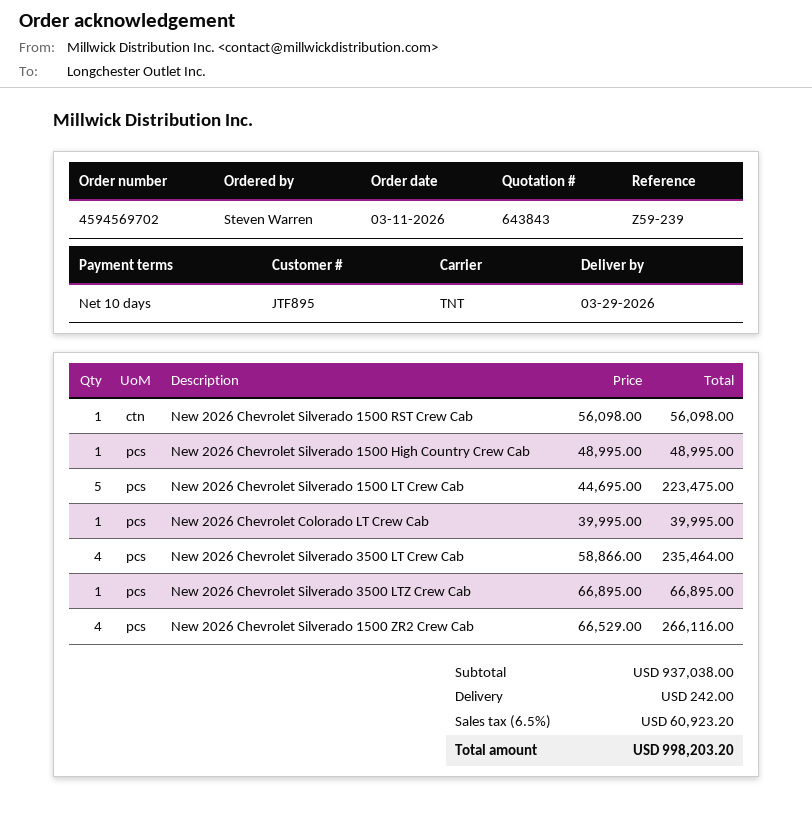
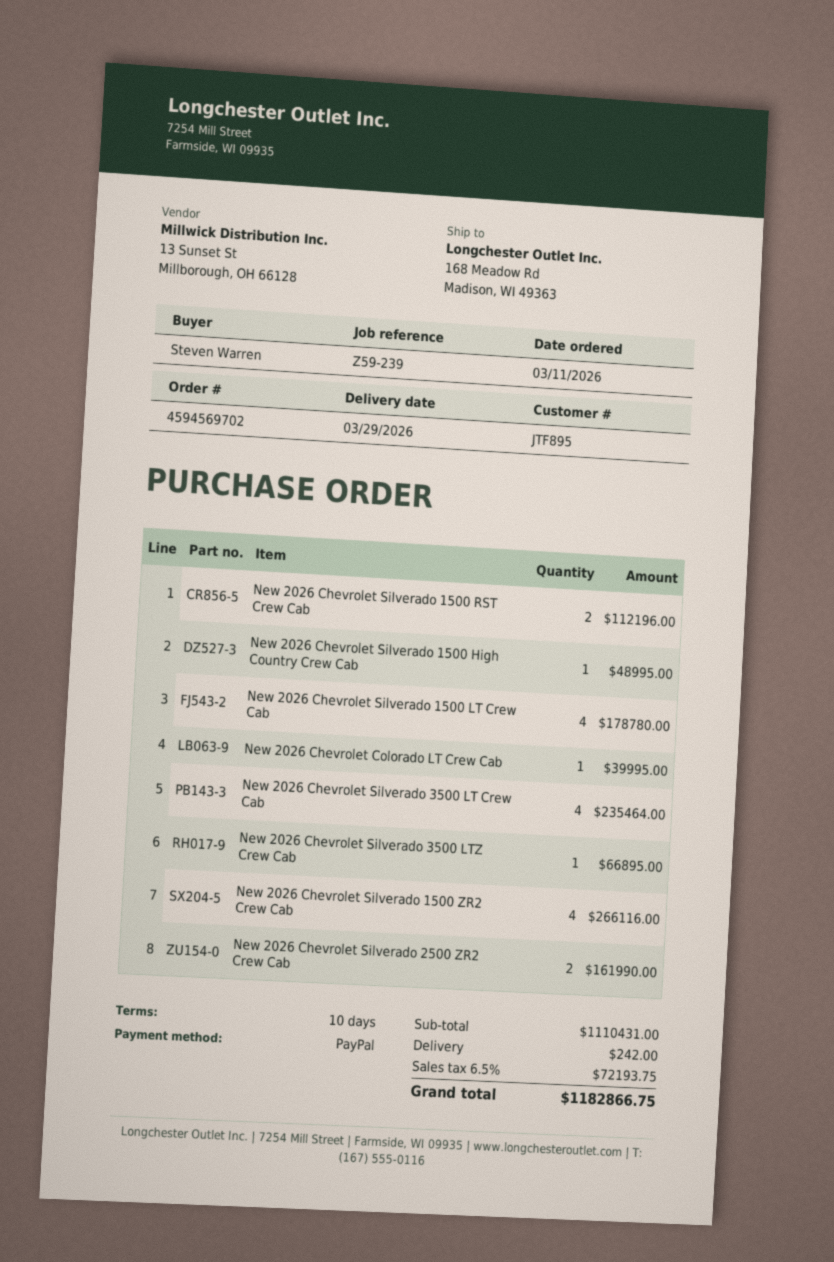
New 2026 Chevrolet Silverado 1500 RST Crew Cab: 1 for 56098.00 -> 2 for 112196.00
New 2026 Chevrolet Silverado 1500 LT Crew Cab: 5 for 223475.00 -> 4 for 178780.00
New 2026 Chevrolet Silverado 2500 ZR2 Crew Cab: none -> 2 for 161990.00
subtotal: 937038.00 -> 1110431.00
tax: 6.5% = 60923.20 -> 6.5% = 72193.75
total: 998203.20 -> 1182866.75

